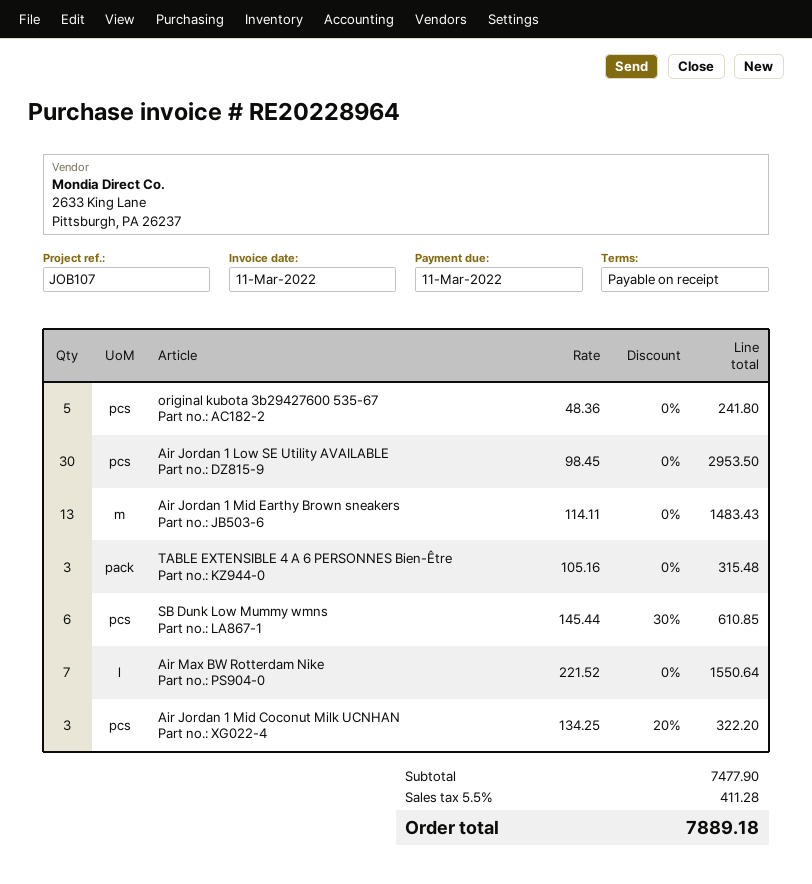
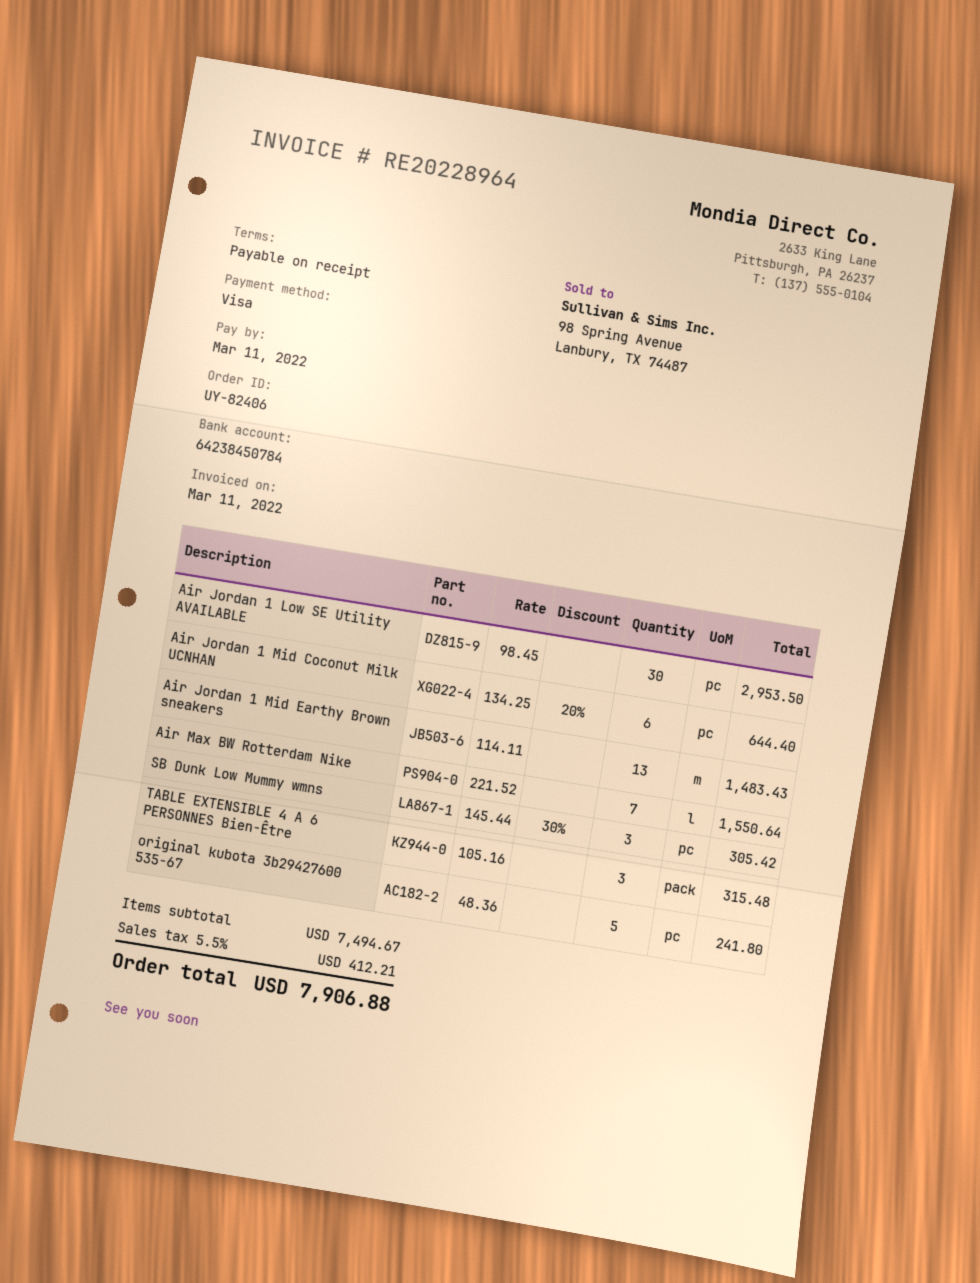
SB Dunk Low Mummy wmns: 6 x 145.44 - 30% = 610.85 -> 3 x 145.44 - 30% = 305.42
Air Jordan 1 Mid Coconut Milk UCNHAN: 3 x 134.25 - 20% = 322.20 -> 6 x 134.25 - 20% = 644.40
subtotal: 7477.90 -> 7494.67
tax: 5.5% = 411.28 -> 5.5% = 412.21
total: 7889.18 -> 7906.88

